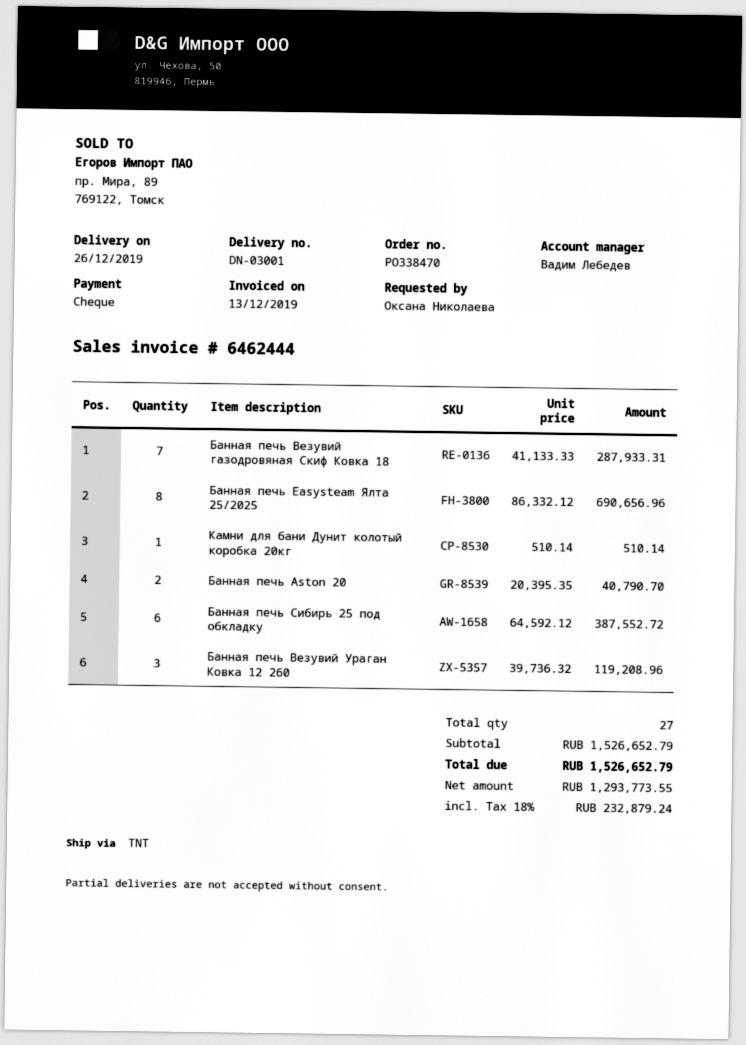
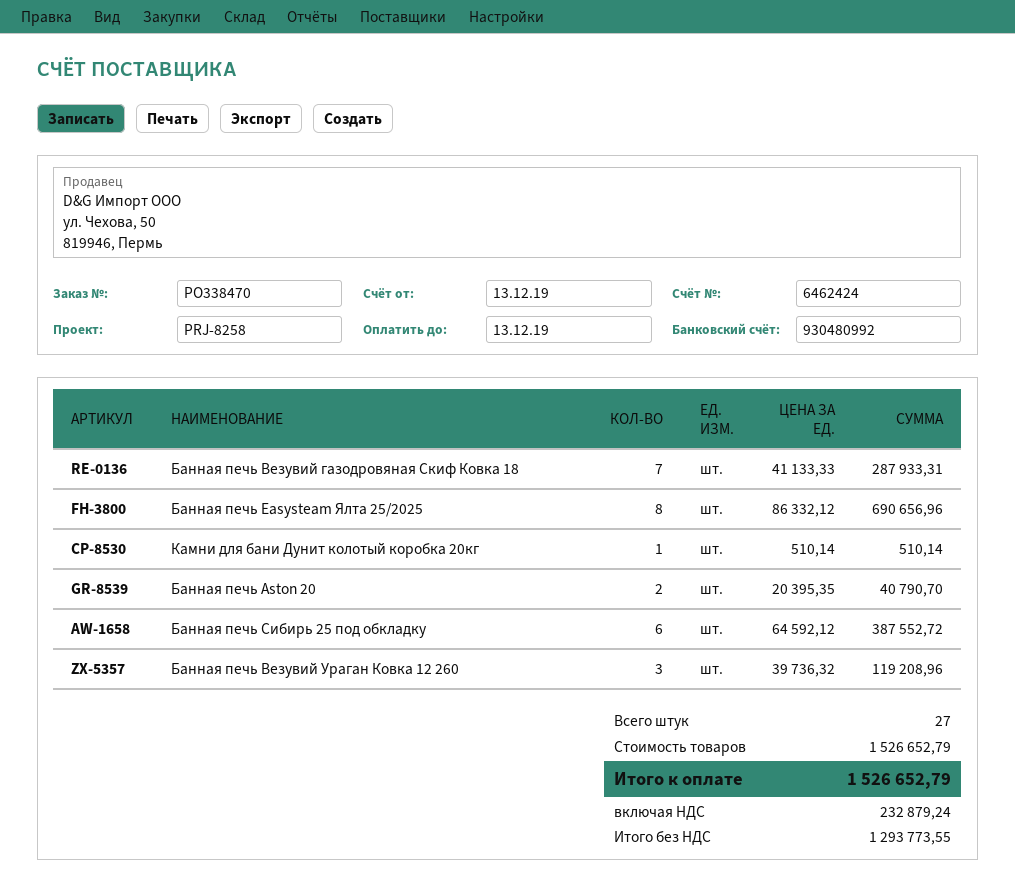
invoice number: 6462444 -> 6462424

